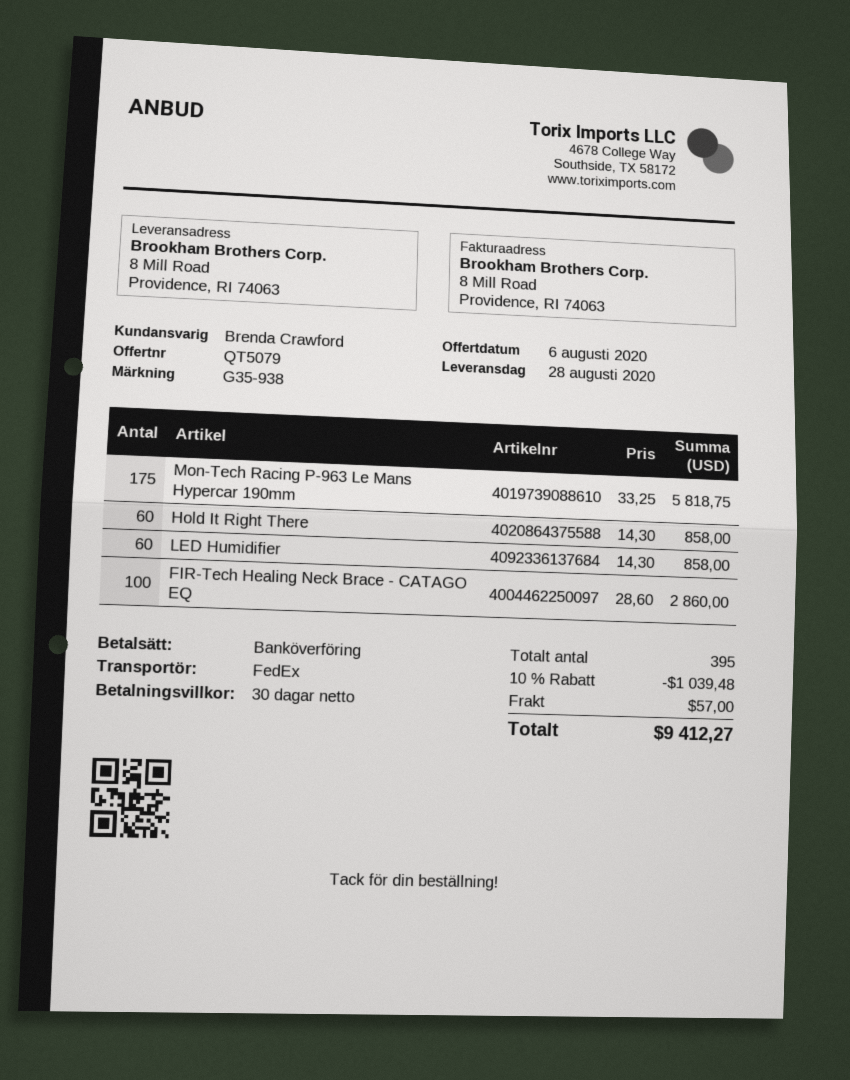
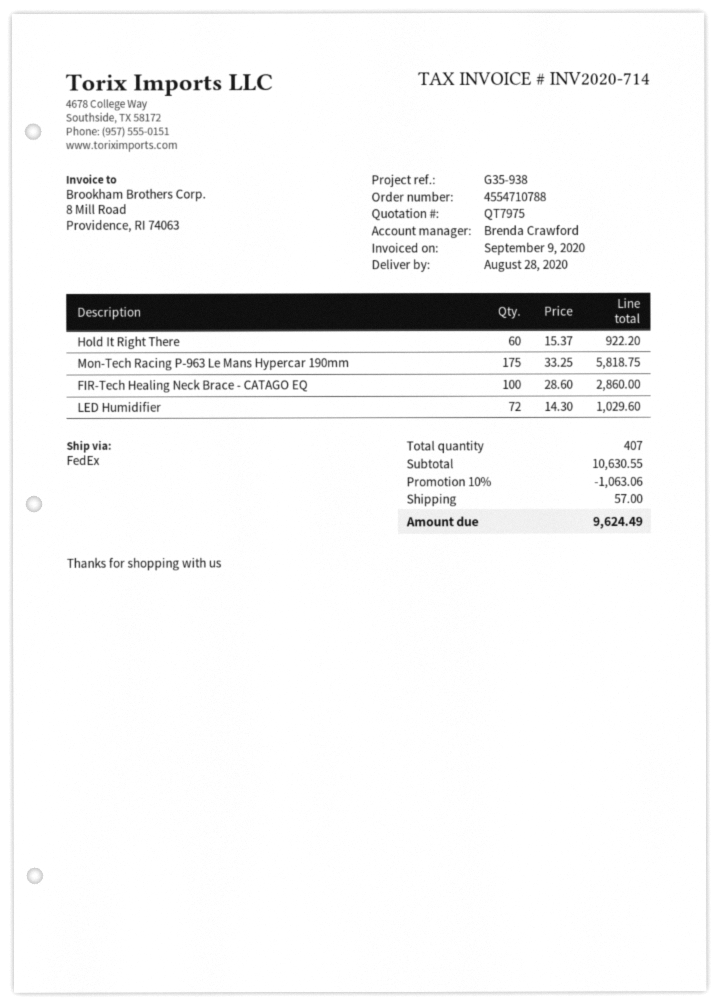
quote number: QT5079 -> QT7975
Hold It Right There: 60 x 14.30 = 858.00 -> 60 x 15.37 = 922.20
LED Humidifier: 60 x 14.30 = 858.00 -> 72 x 14.30 = 1029.60
total quantity: 395 -> 407
discount: 10% = 1039.48 -> 10% = 1063.06
total: 9412.27 -> 9624.49

